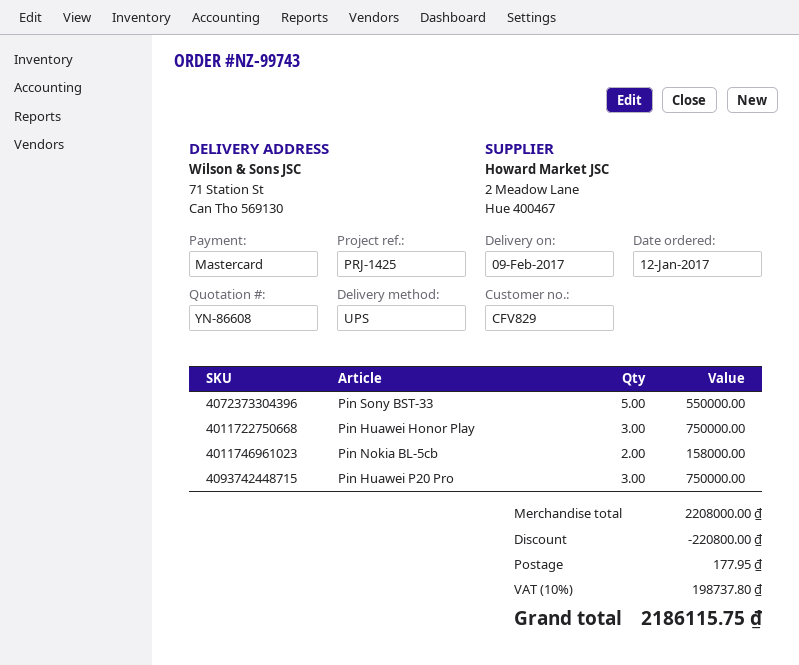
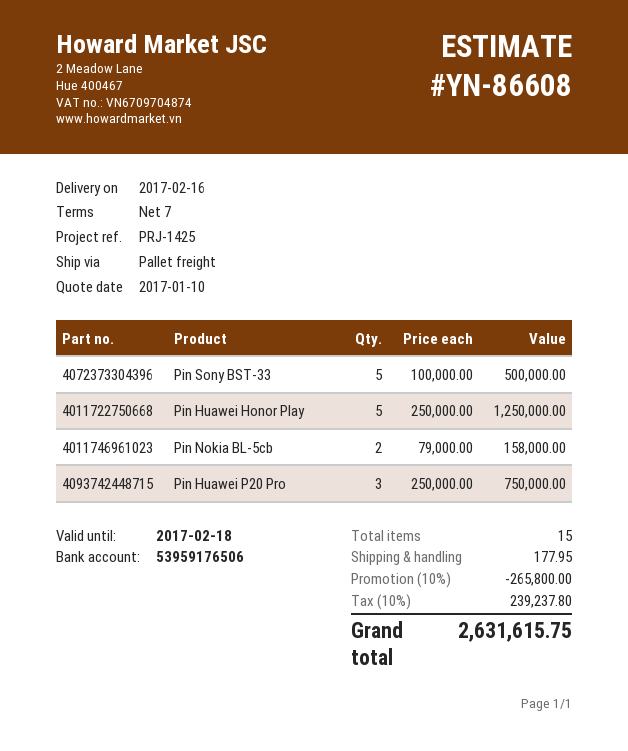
delivery date: 2017-02-09 -> 2017-02-16
shipping method: UPS -> pallet freight
Pin Sony BST-33: 5 for 550000.00 -> 5 for 500000.00
Pin Huawei Honor Play: 3 for 750000.00 -> 5 for 1250000.00
discount: 220800.00 -> 265800.00
tax: 10% = 198737.80 -> 10% = 239237.80
total: 2186115.75 -> 2631615.75

